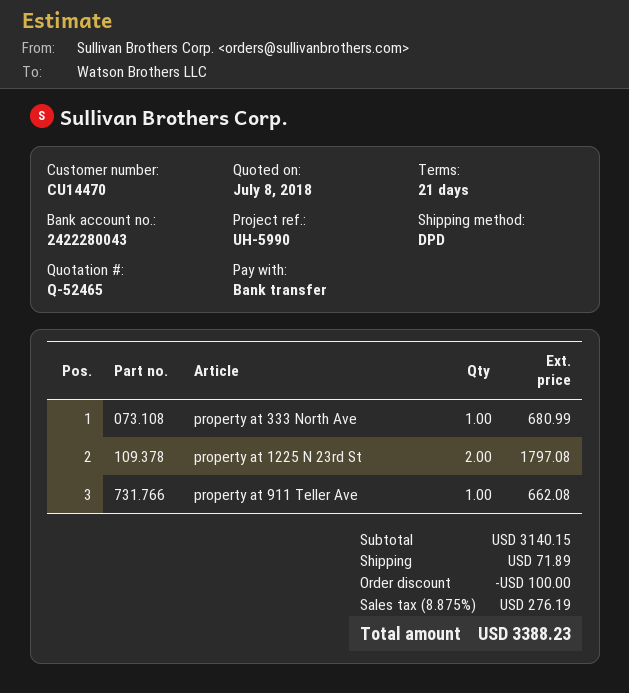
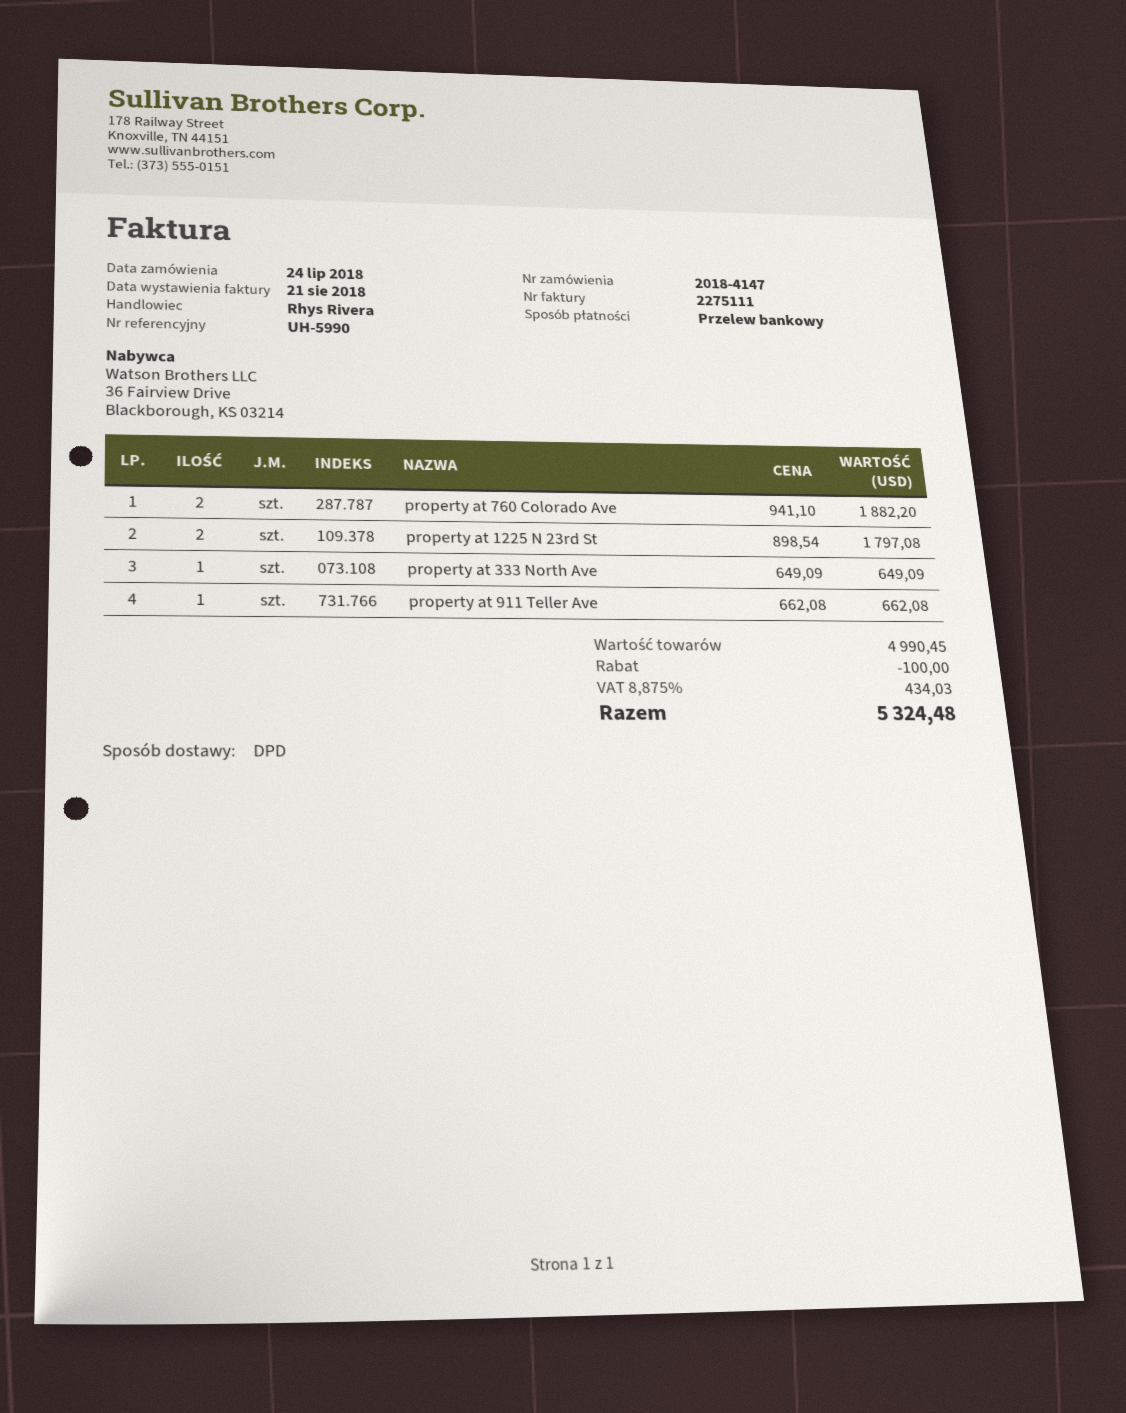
property at 333 North Ave: 1 for 680.99 -> 1 for 649.09
property at 760 Colorado Ave: none -> 2 for 1882.20
subtotal: 3140.15 -> 4990.45
shipping: 71.89 -> none
tax: 8.875% = 276.19 -> 8.875% = 434.03
total: 3388.23 -> 5324.48

